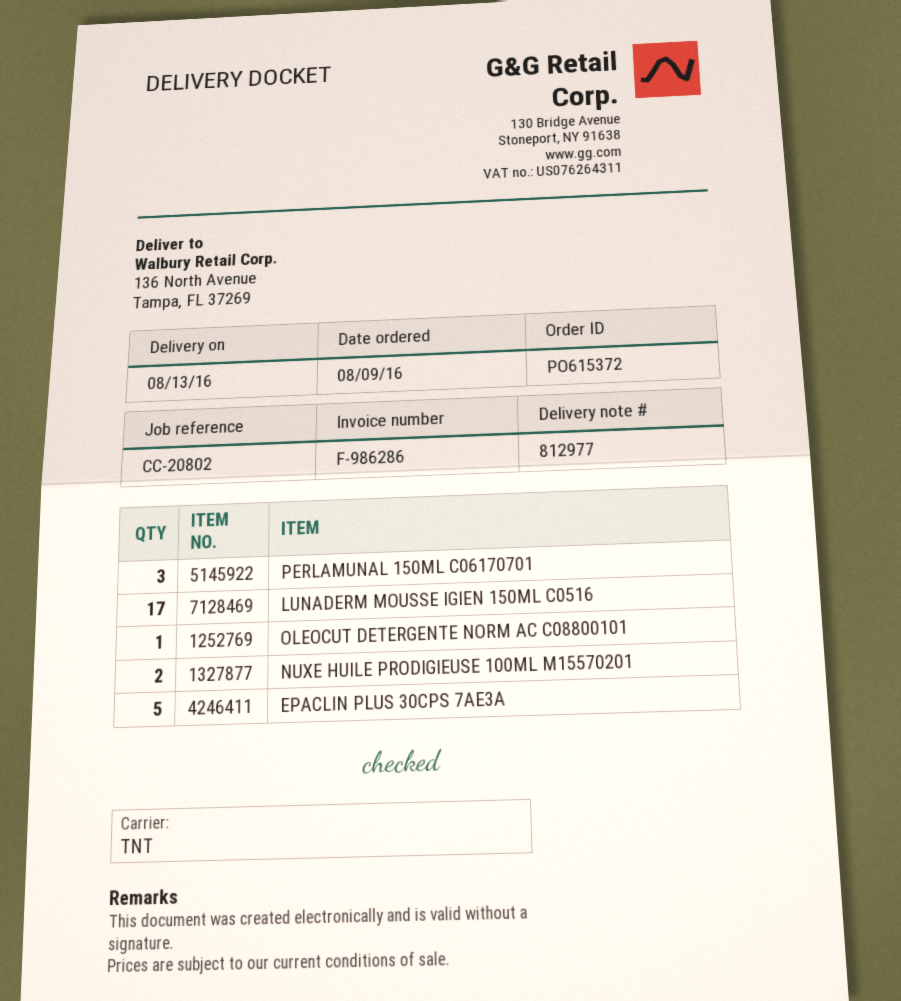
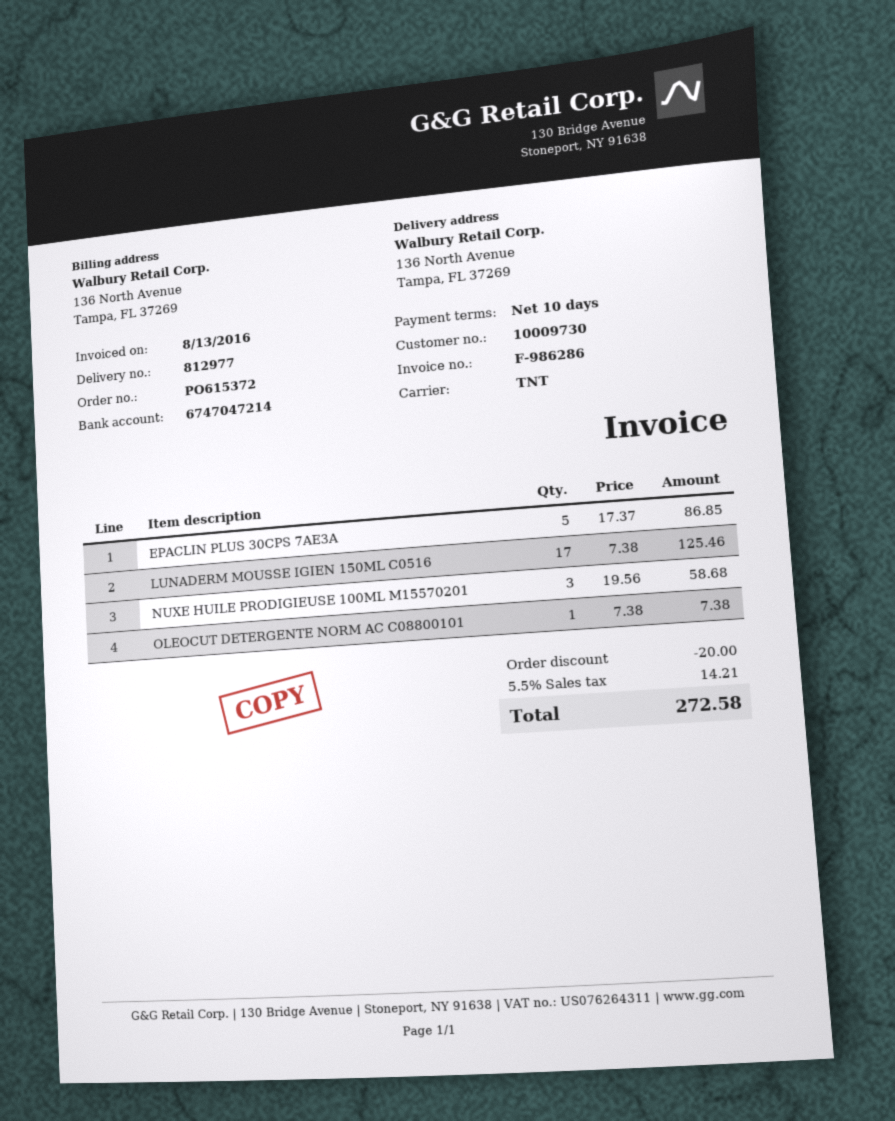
PERLAMUNAL 150ML C06170701: 3 -> none
NUXE HUILE PRODIGIEUSE 100ML M15570201: 2 -> 3

